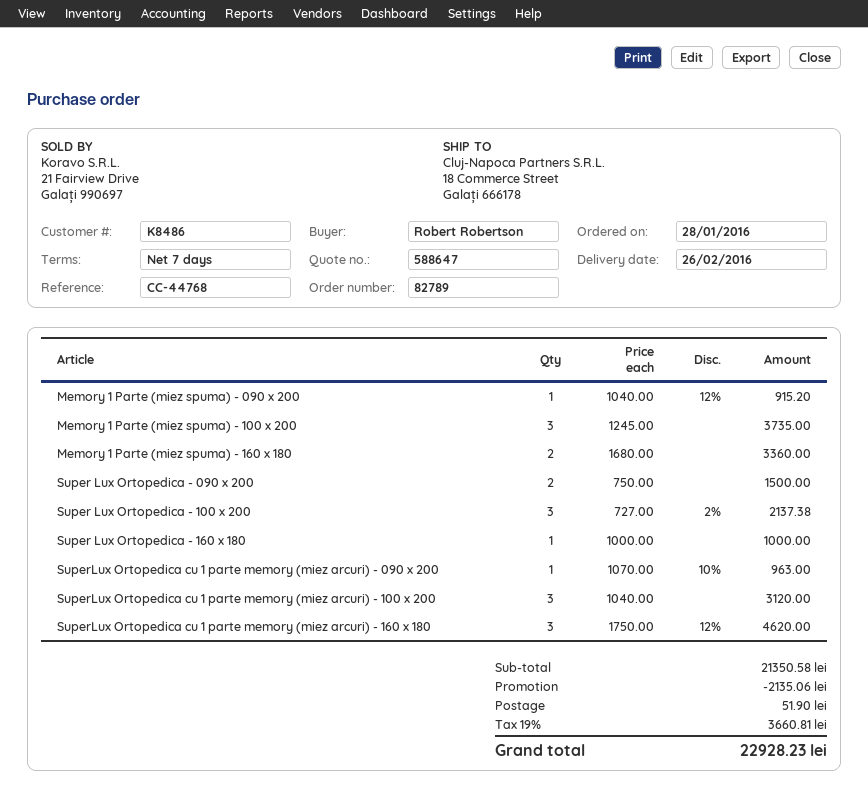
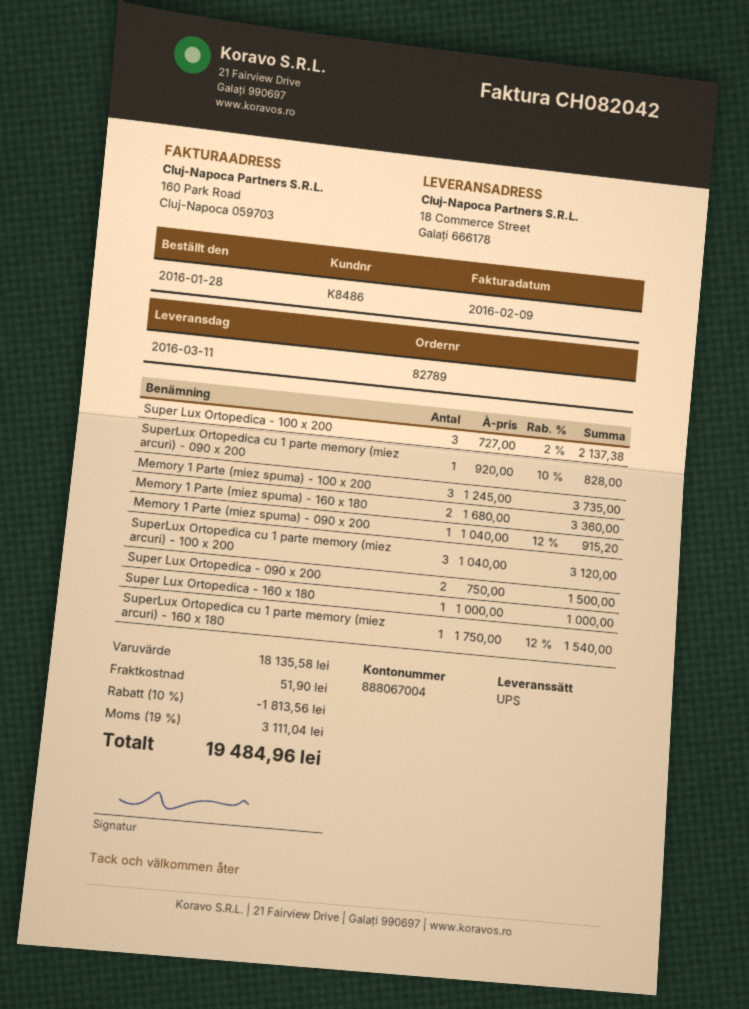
delivery date: 2016-02-26 -> 2016-03-11
SuperLux Ortopedica cu 1 parte memory (miez arcuri) - 090 x 200: 1 x 1070.00 - 10% = 963.00 -> 1 x 920.00 - 10% = 828.00
SuperLux Ortopedica cu 1 parte memory (miez arcuri) - 160 x 180: 3 x 1750.00 - 12% = 4620.00 -> 1 x 1750.00 - 12% = 1540.00
subtotal: 21350.58 -> 18135.58
discount: 2135.06 -> 1813.56
tax: 19% = 3660.81 -> 19% = 3111.04
total: 22928.23 -> 19484.96

